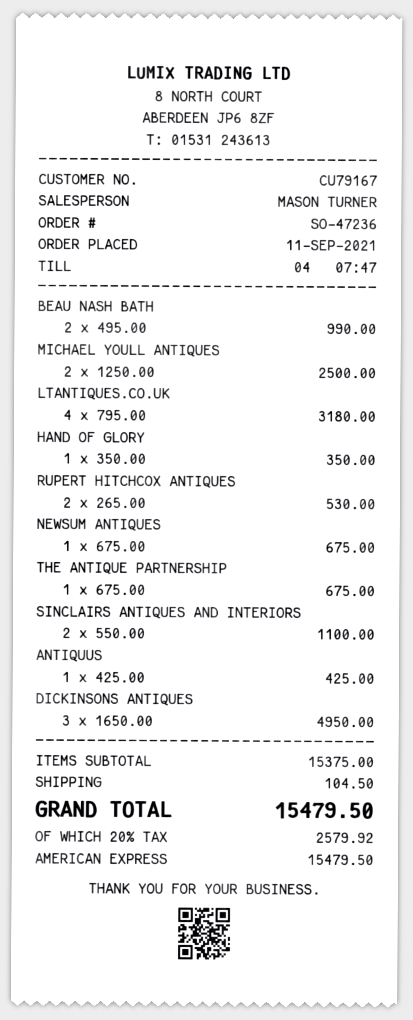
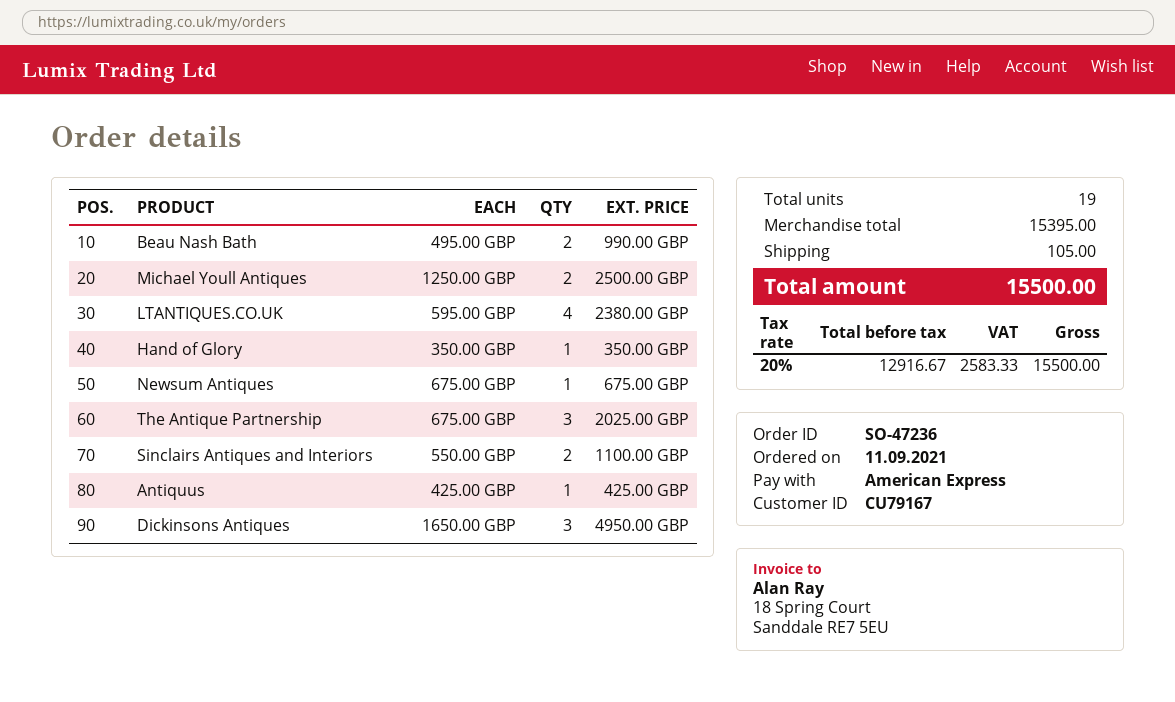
LTANTIQUES.CO.UK: 4 x 795.00 = 3180.00 -> 4 x 595.00 = 2380.00
RUPERT HITCHCOX ANTIQUES: 2 x 265.00 = 530.00 -> none
THE ANTIQUE PARTNERSHIP: 1 x 675.00 = 675.00 -> 3 x 675.00 = 2025.00
subtotal: 15375.00 -> 15395.00
shipping: 104.50 -> 105.00
tax: 20% = 2579.92 -> 20% = 2583.33
total: 15479.50 -> 15500.00

